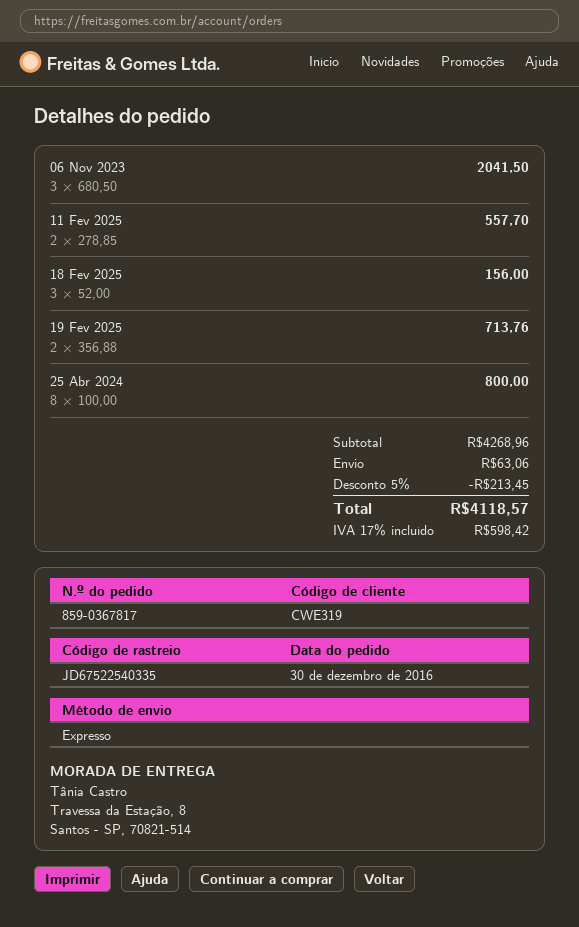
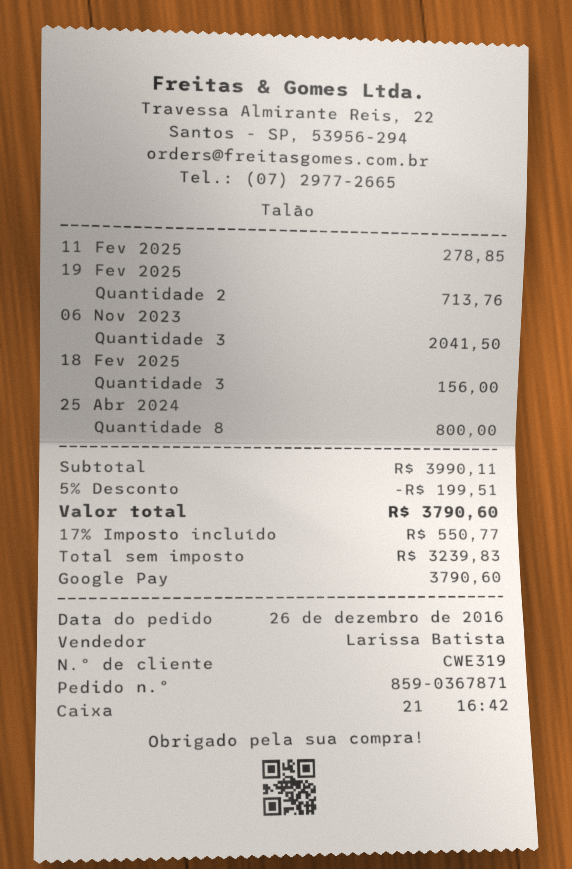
order number: 859-0367817 -> 859-0367871
order date: 2016-12-30 -> 2016-12-26
11 Fev 2025: 2 for 557.70 -> 1 for 278.85
subtotal: 4268.96 -> 3990.11
discount: 5% = 213.45 -> 5% = 199.51
shipping: 63.06 -> none
tax: 17% = 598.42 -> 17% = 550.77
total: 4118.57 -> 3790.60

